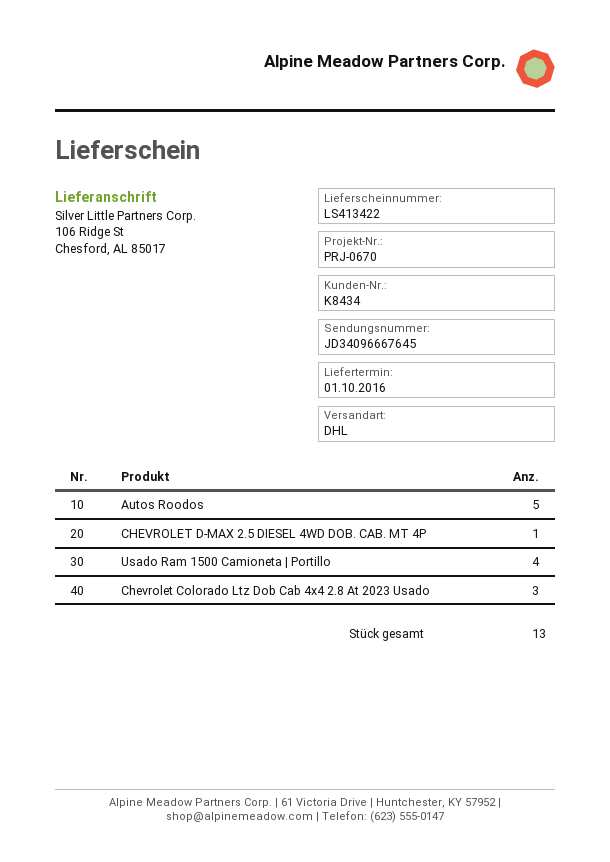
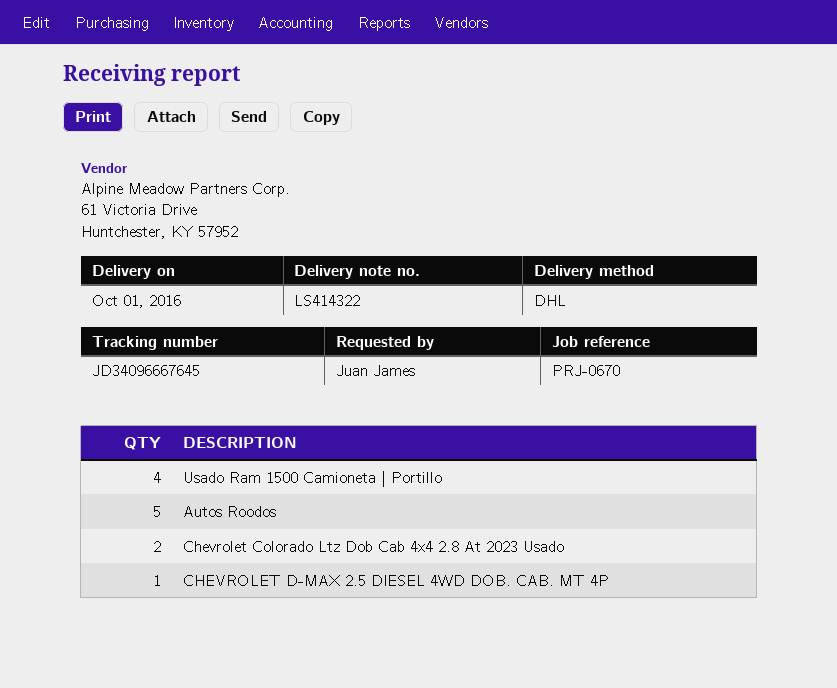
delivery note number: LS413422 -> LS414322
Chevrolet Colorado Ltz Dob Cab 4x4 2.8 At 2023 Usado: 3 -> 2

